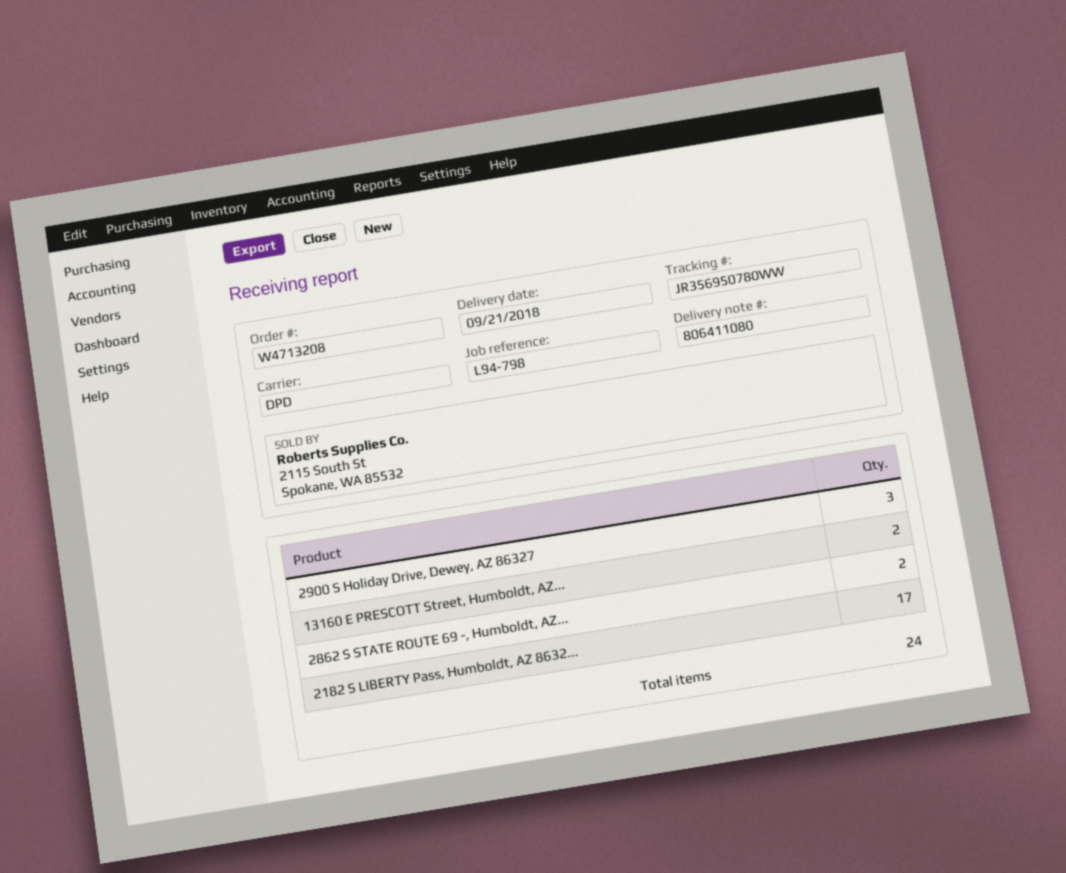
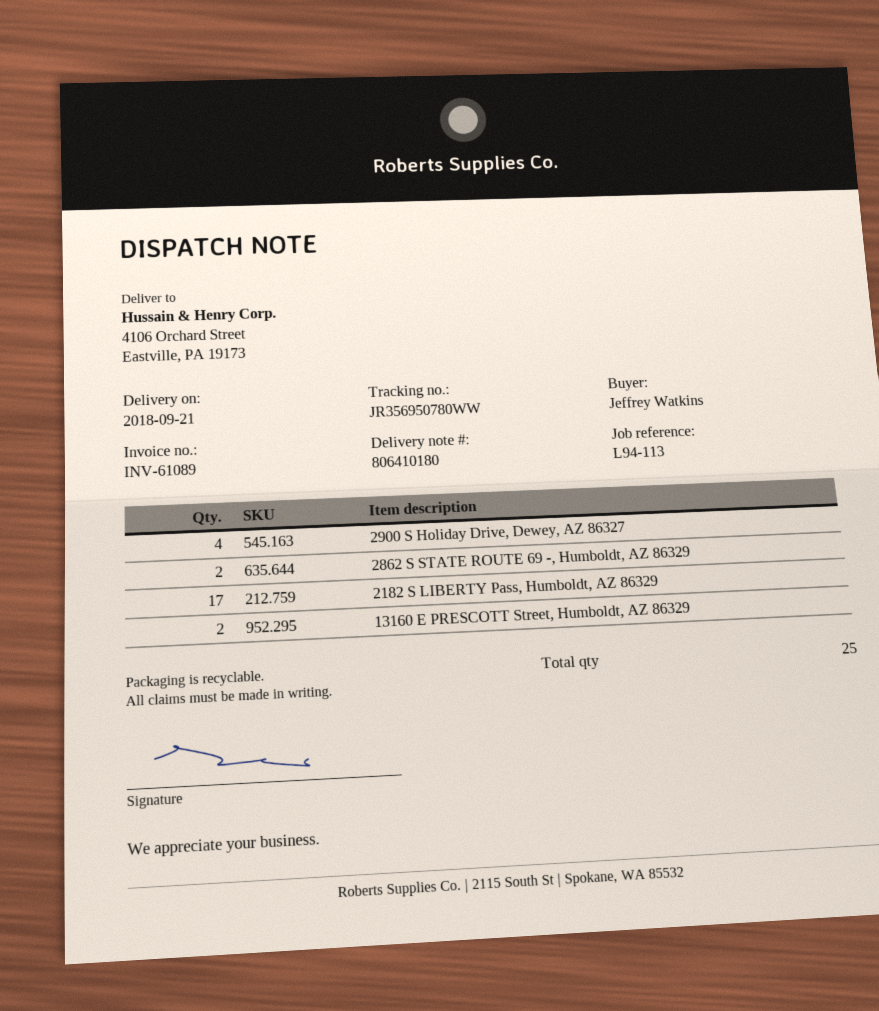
delivery note number: 806411080 -> 806410180
reference: L94-798 -> L94-113
2900 S Holiday Drive, Dewey, AZ 86327: 3 -> 4
total quantity: 24 -> 25

